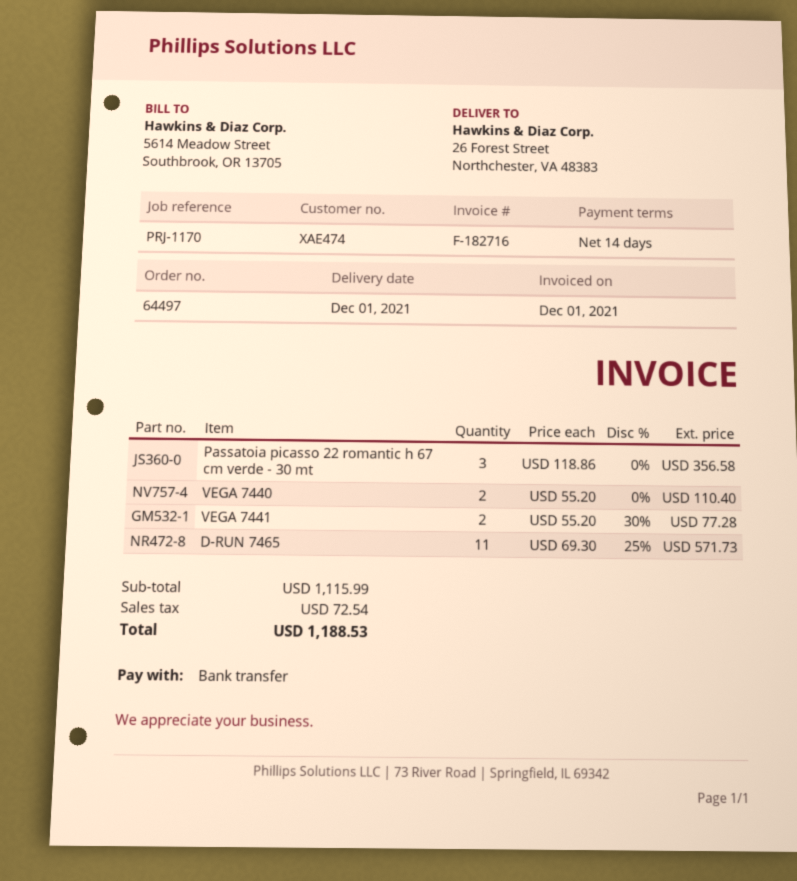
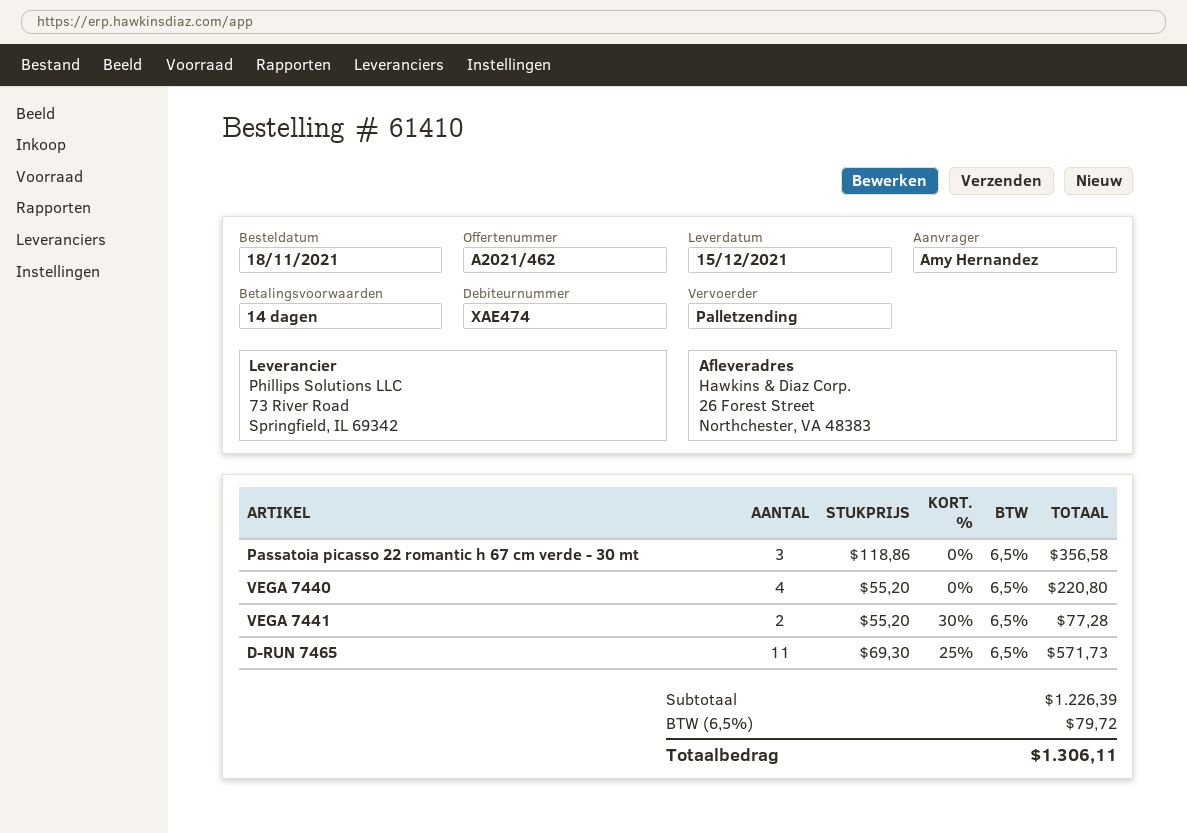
order number: 64497 -> 61410
delivery date: 2021-12-01 -> 2021-12-15
VEGA 7440: 2 x 55.20 = 110.40 -> 4 x 55.20 = 220.80
subtotal: 1115.99 -> 1226.39
tax: 72.54 -> 79.72
total: 1188.53 -> 1306.11

